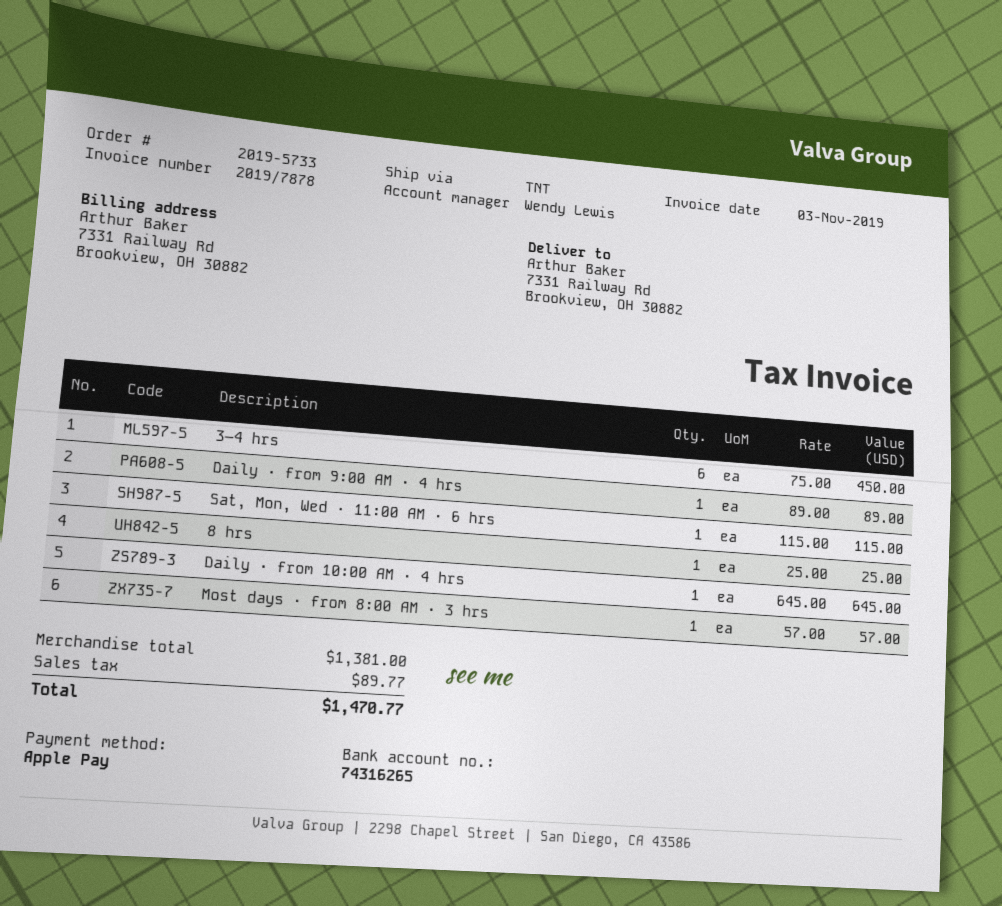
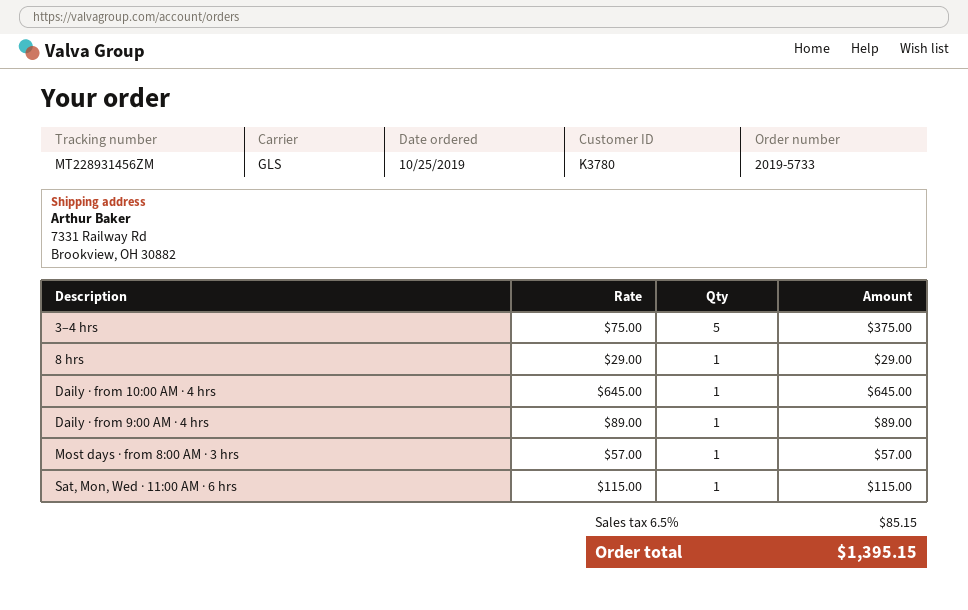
shipping method: TNT -> GLS
3–4 hrs: 6 x 75.00 = 450.00 -> 5 x 75.00 = 375.00
8 hrs: 1 x 25.00 = 25.00 -> 1 x 29.00 = 29.00
tax: 89.77 -> 85.15
total: 1470.77 -> 1395.15

